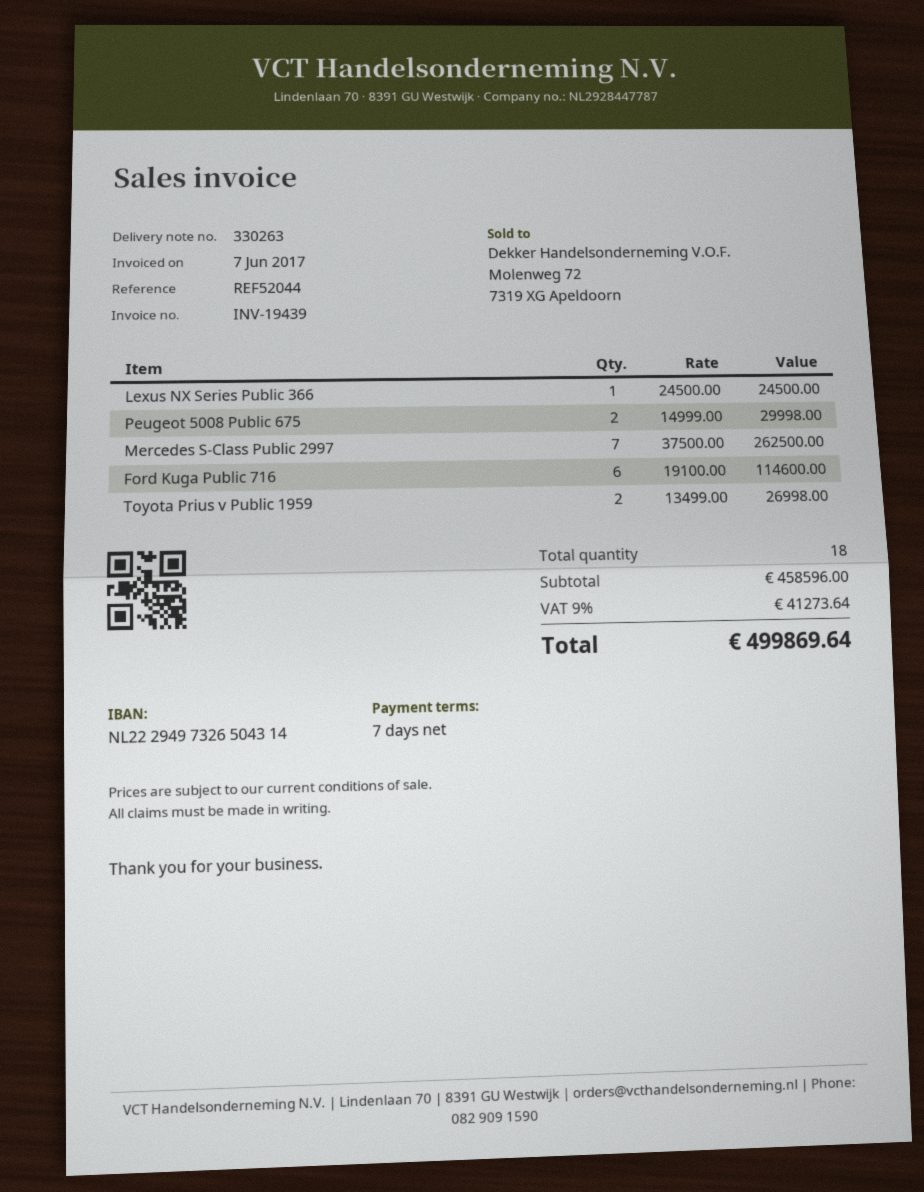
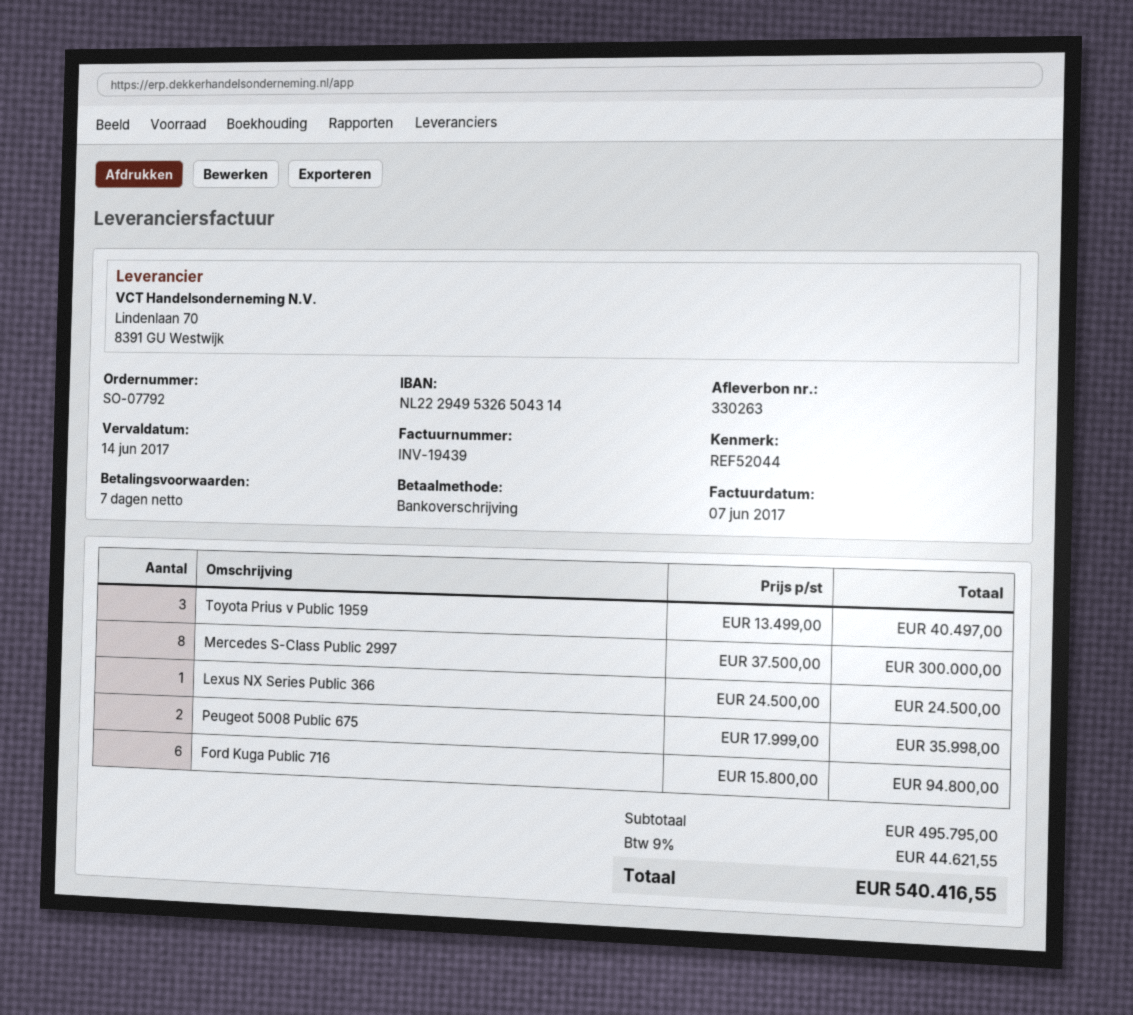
bank account: NL2229497326504314 -> NL2229495326504314
Peugeot 5008 Public 675: 2 x 14999.00 = 29998.00 -> 2 x 17999.00 = 35998.00
Mercedes S-Class Public 2997: 7 x 37500.00 = 262500.00 -> 8 x 37500.00 = 300000.00
Ford Kuga Public 716: 6 x 19100.00 = 114600.00 -> 6 x 15800.00 = 94800.00
Toyota Prius v Public 1959: 2 x 13499.00 = 26998.00 -> 3 x 13499.00 = 40497.00
subtotal: 458596.00 -> 495795.00
tax: 9% = 41273.64 -> 9% = 44621.55
total: 499869.64 -> 540416.55

